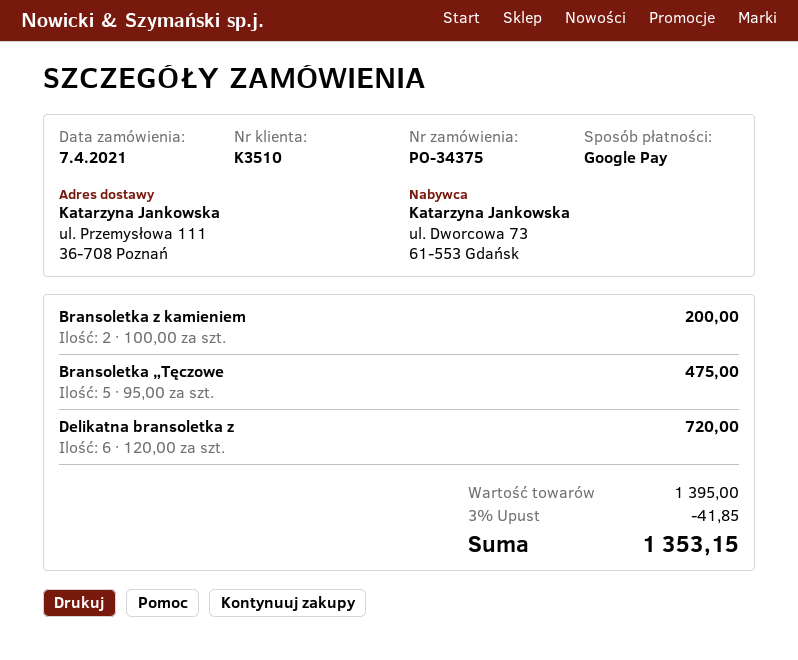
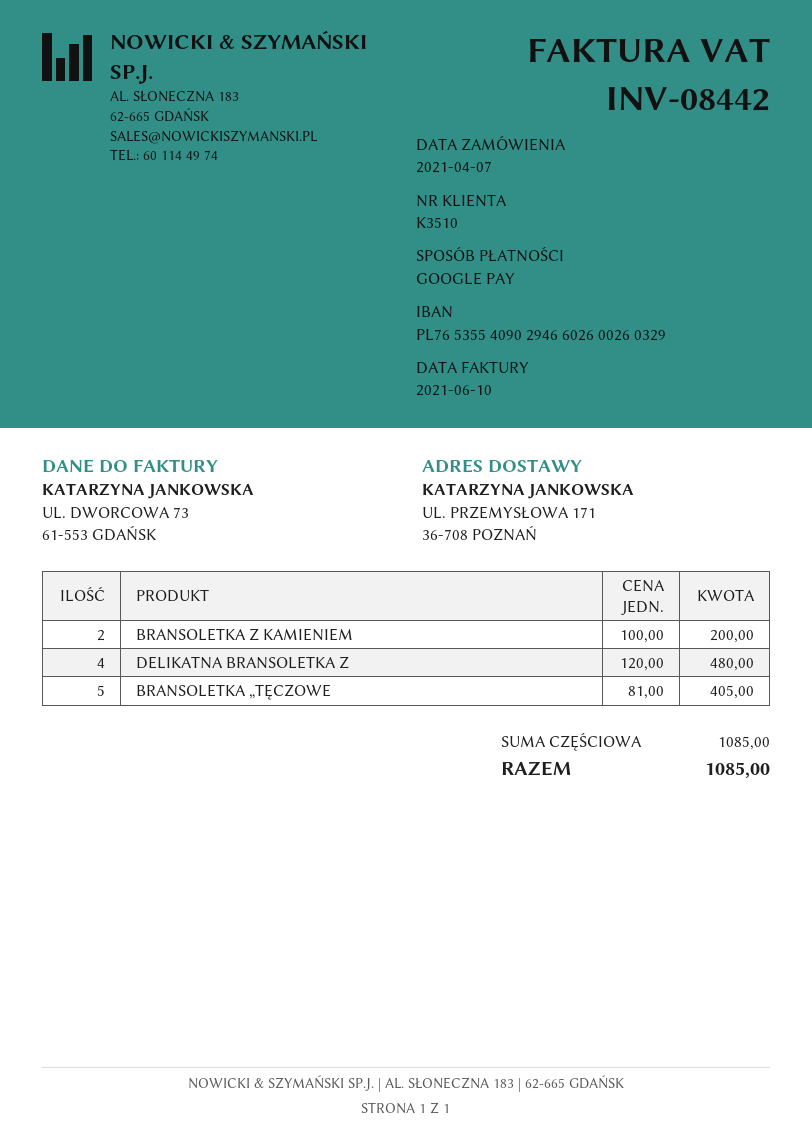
ship to: ul. Przemysłowa 111, 36-708 Poznań -> UL. PRZEMYSŁOWA 171, 36-708 POZNAŃ
Bransoletka „Tęczowe: 5 x 95.00 = 475.00 -> 5 x 81.00 = 405.00
Delikatna bransoletka z: 6 x 120.00 = 720.00 -> 4 x 120.00 = 480.00
subtotal: 1395.00 -> 1085.00
discount: 3% = 41.85 -> none
total: 1353.15 -> 1085.00

